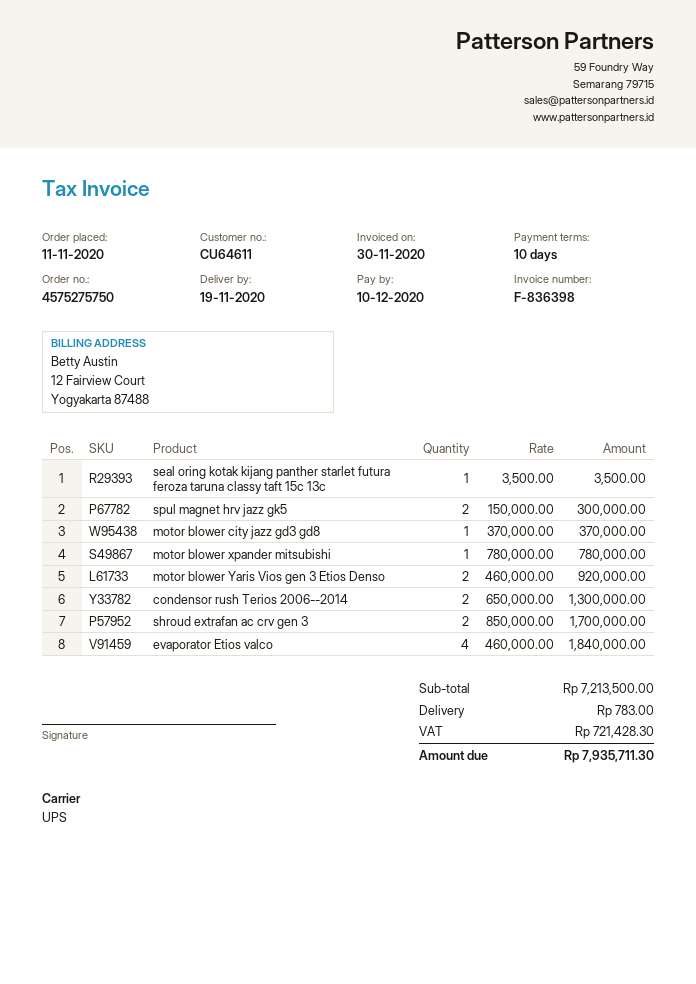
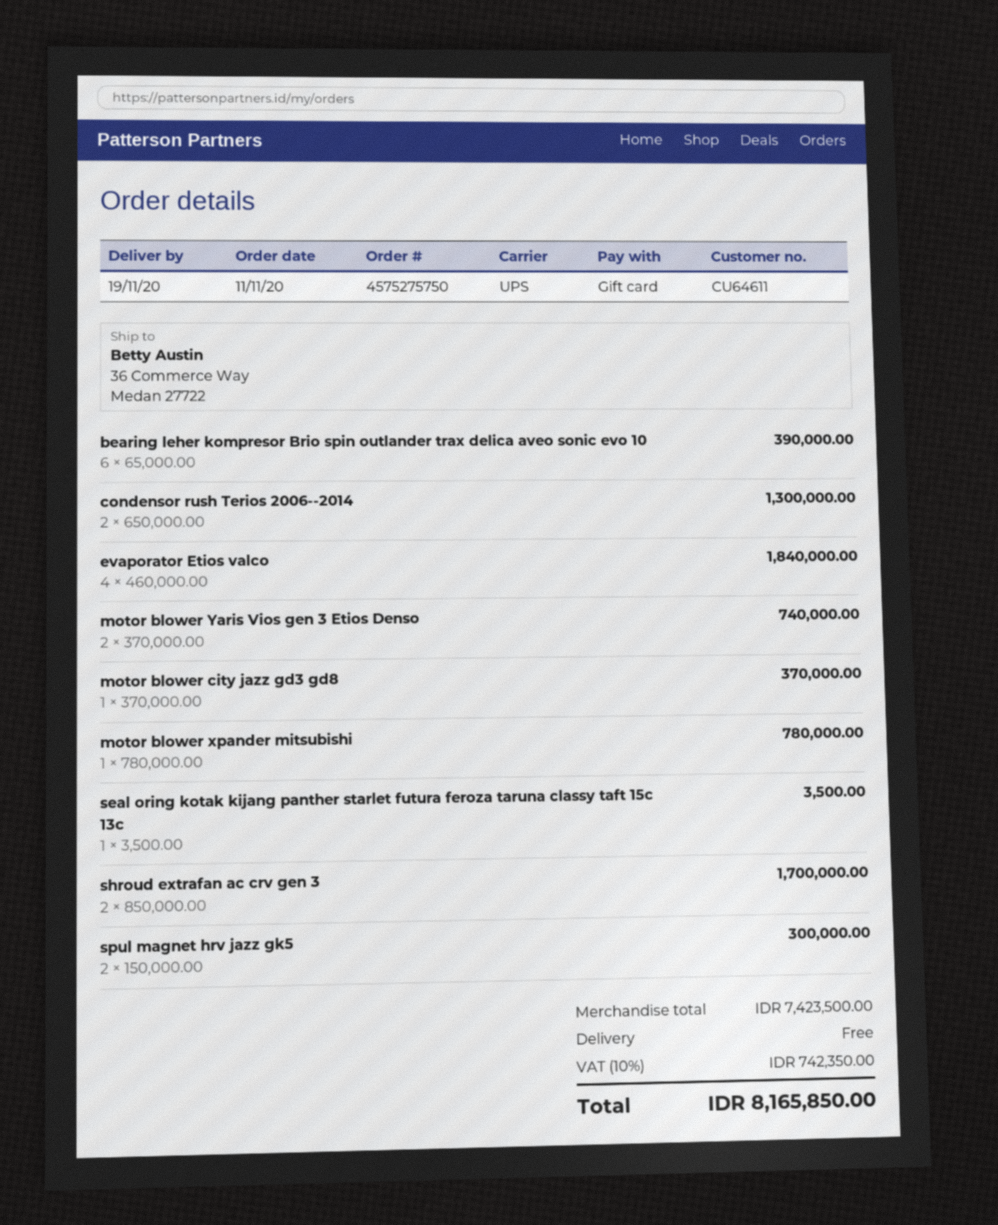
motor blower Yaris Vios gen 3 Etios Denso: 2 x 460000.00 = 920000.00 -> 2 x 370000.00 = 740000.00
bearing leher kompresor Brio spin outlander trax delica aveo sonic evo 10: none -> 6 x 65000.00 = 390000.00
subtotal: 7213500.00 -> 7423500.00
shipping: 783.00 -> 0.00
tax: 721428.30 -> 742350.00
total: 7935711.30 -> 8165850.00

